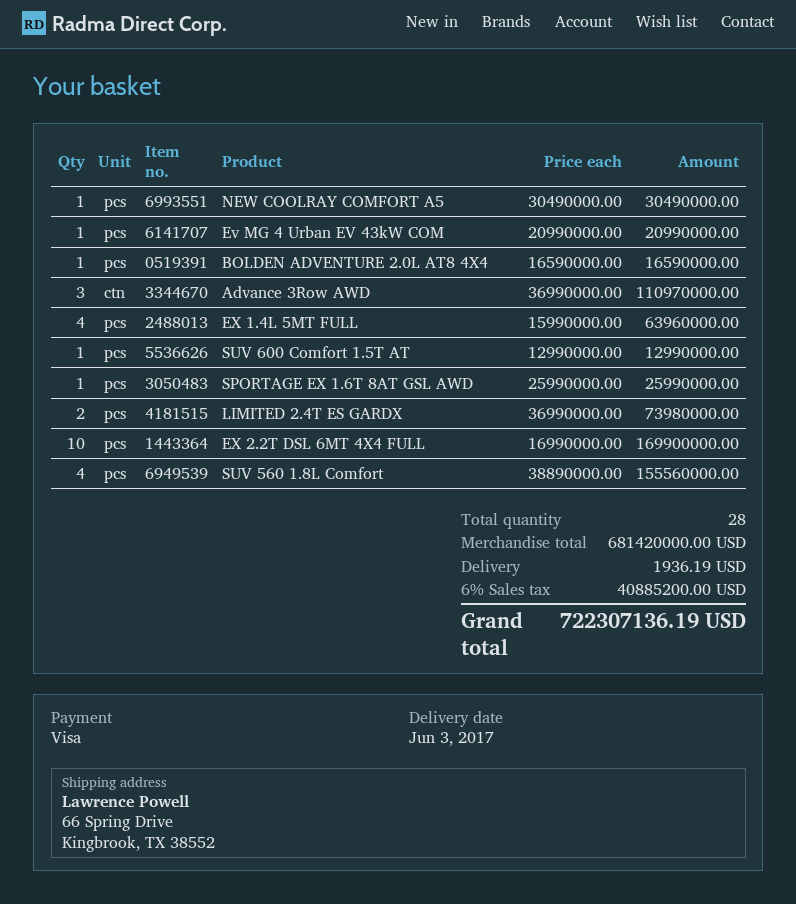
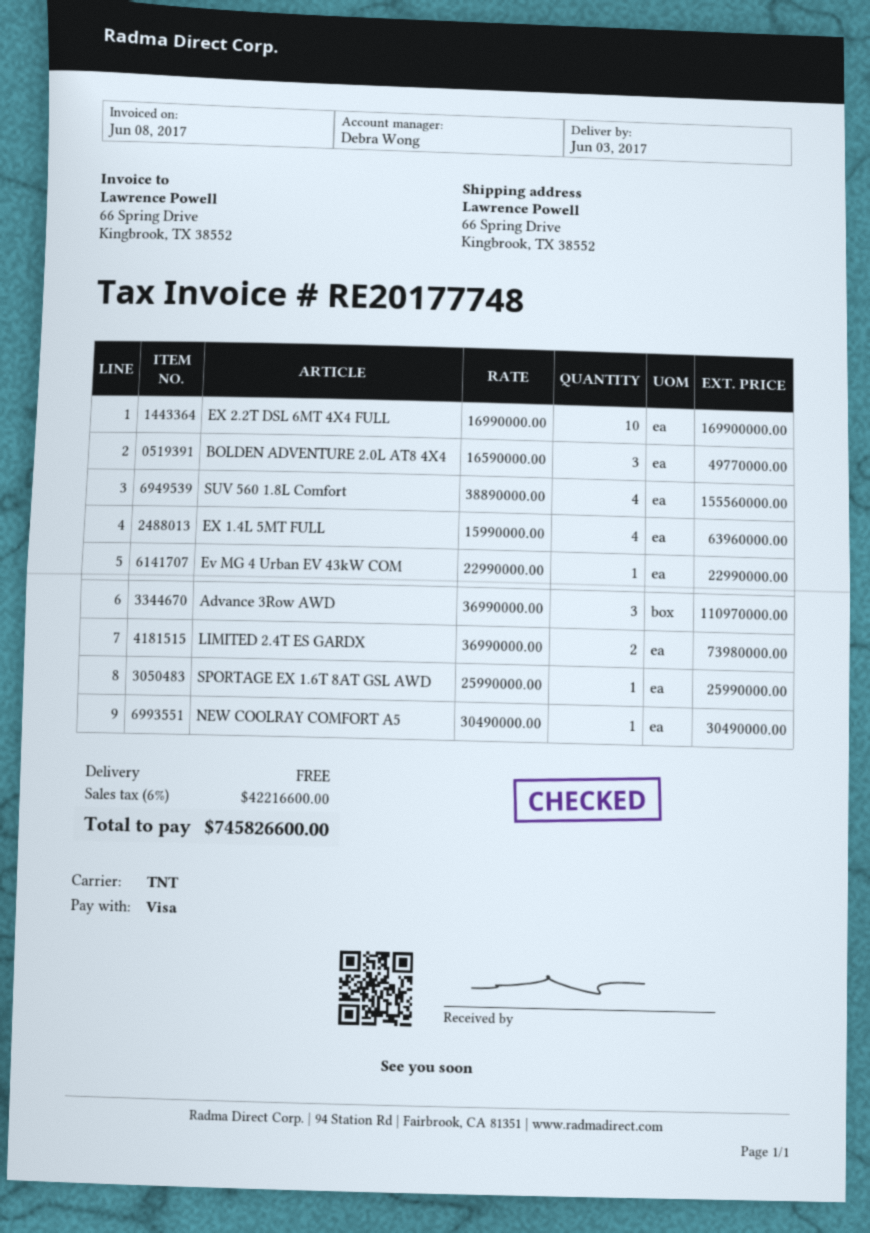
Ev MG 4 Urban EV 43kW COM: 1 x 20990000.00 = 20990000.00 -> 1 x 22990000.00 = 22990000.00
BOLDEN ADVENTURE 2.0L AT8 4X4: 1 x 16590000.00 = 16590000.00 -> 3 x 16590000.00 = 49770000.00
SUV 600 Comfort 1.5T AT: 1 x 12990000.00 = 12990000.00 -> none
shipping: 1936.19 -> 0.00
tax: 6% = 40885200.00 -> 6% = 42216600.00
total: 722307136.19 -> 745826600.00

